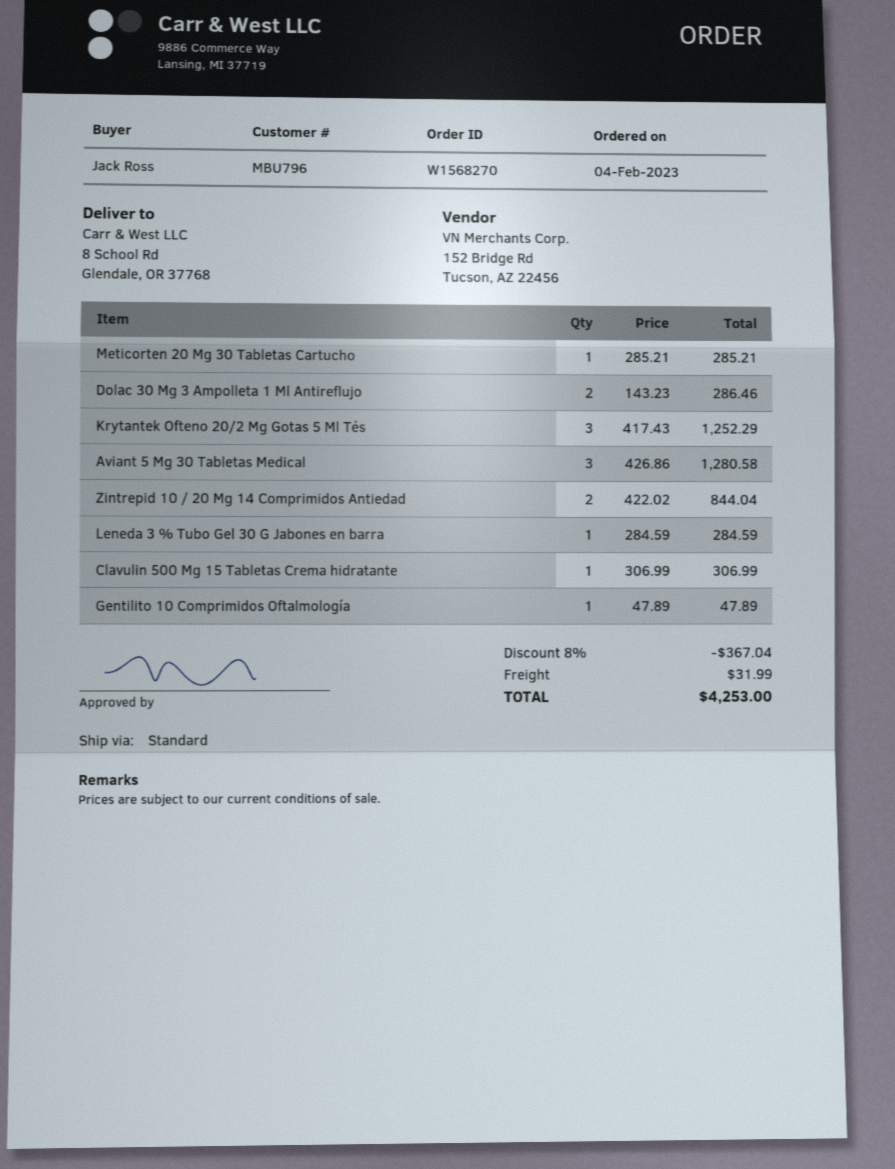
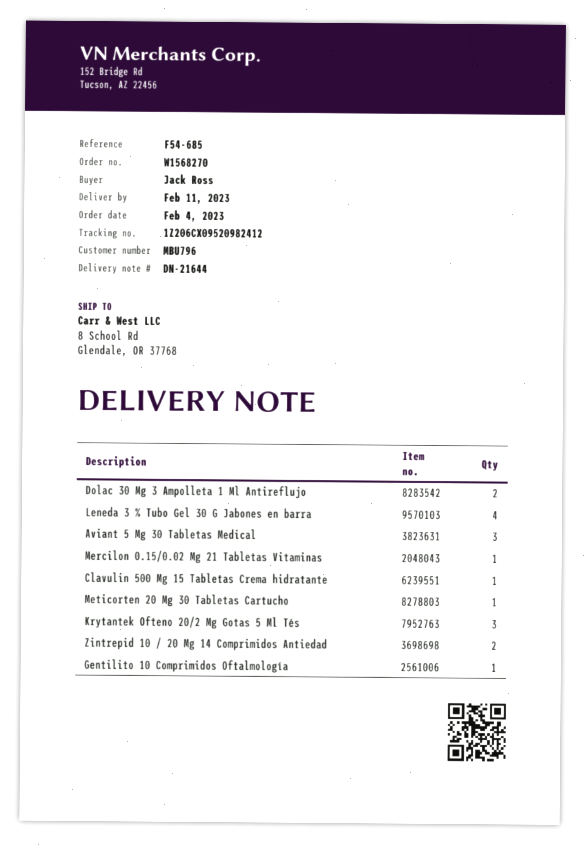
Leneda 3 % Tubo Gel 30 G Jabones en barra: 1 -> 4
Mercilon 0.15/0.02 Mg 21 Tabletas Vitaminas: none -> 1

